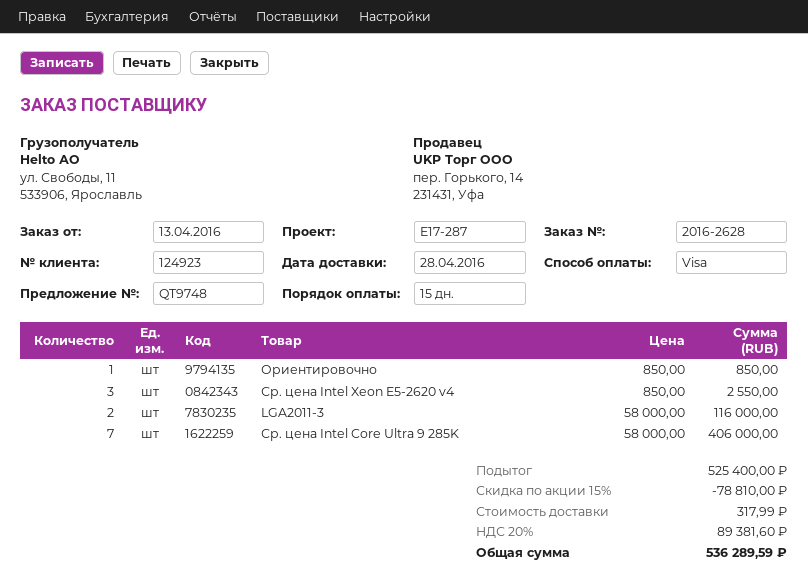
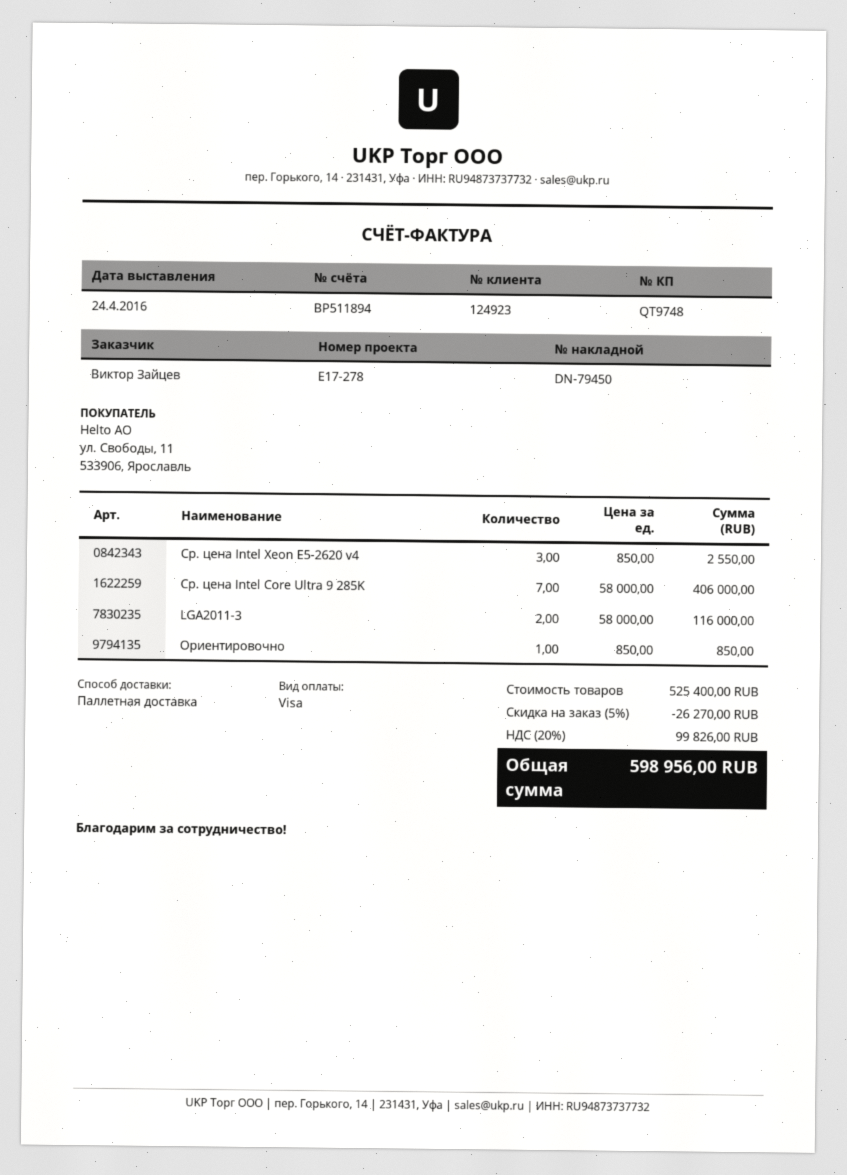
reference: E17-287 -> E17-278
discount: 15% = 78810.00 -> 5% = 26270.00
shipping: 317.99 -> none
tax: 20% = 89381.60 -> 20% = 99826.00
total: 536289.59 -> 598956.00

